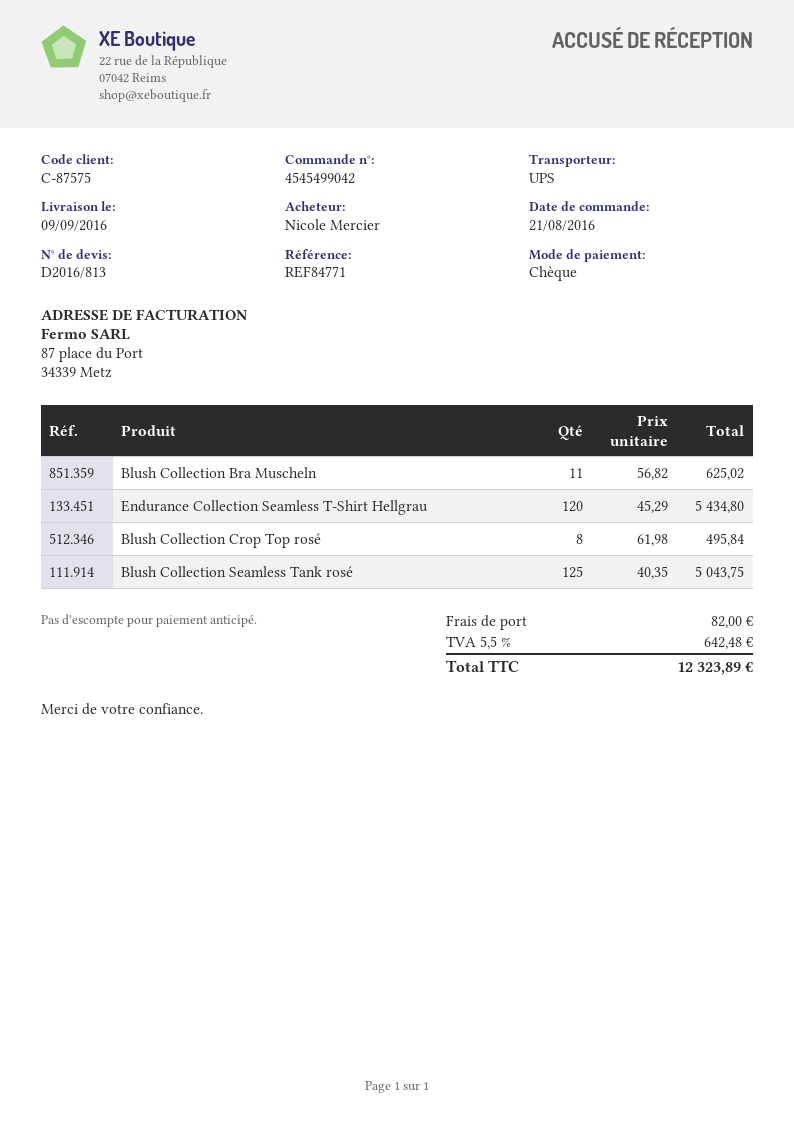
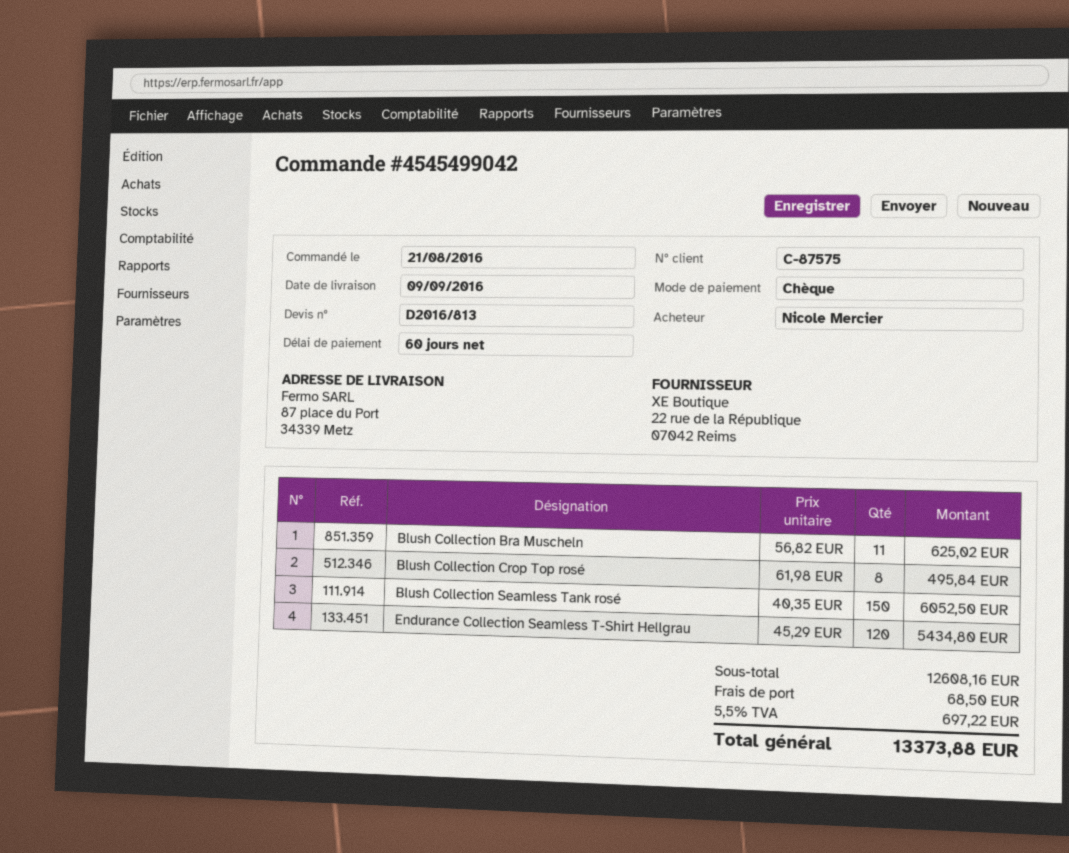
Blush Collection Seamless Tank rosé: 125 x 40.35 = 5043.75 -> 150 x 40.35 = 6052.50
shipping: 82.00 -> 68.50
tax: 5.5% = 642.48 -> 5.5% = 697.22
total: 12323.89 -> 13373.88

